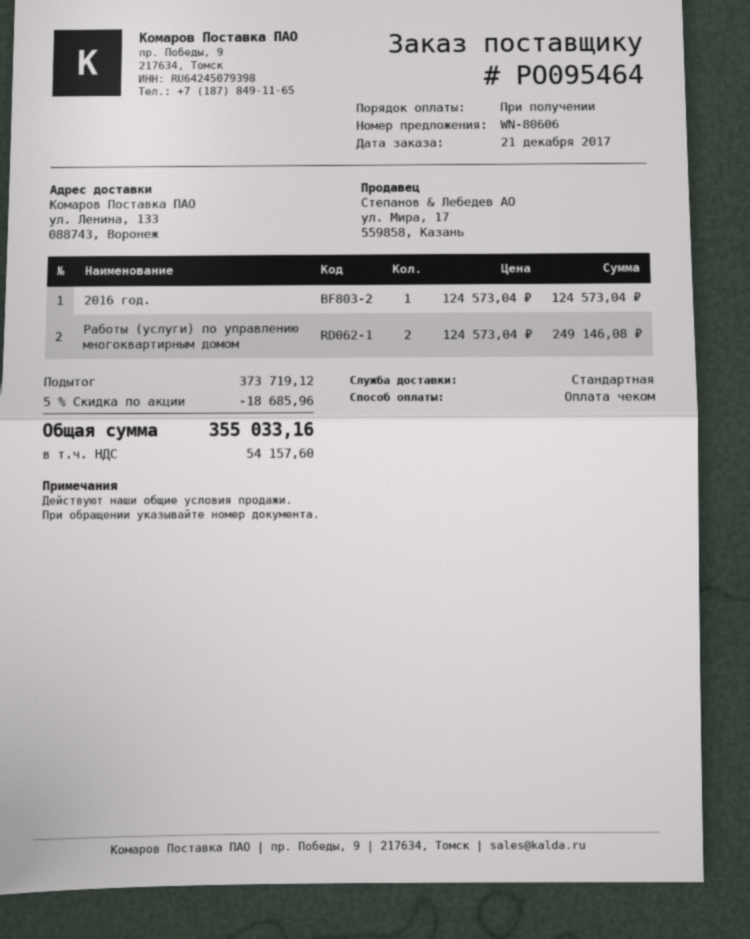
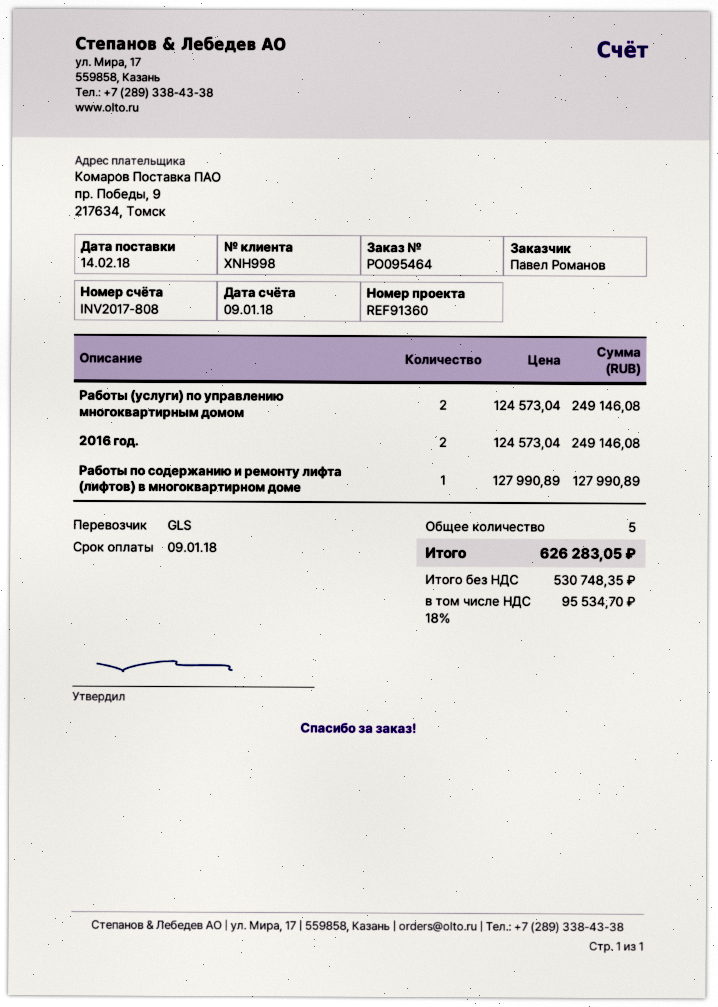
shipping method: standard -> GLS
2016 год.: 1 x 124573.04 = 124573.04 -> 2 x 124573.04 = 249146.08
Работы по содержанию и ремонту лифта (лифтов) в многоквартирном доме: none -> 1 x 127990.89 = 127990.89
discount: 5% = 18685.96 -> none
tax: 54157.60 -> 95534.70
total: 355033.16 -> 626283.05

